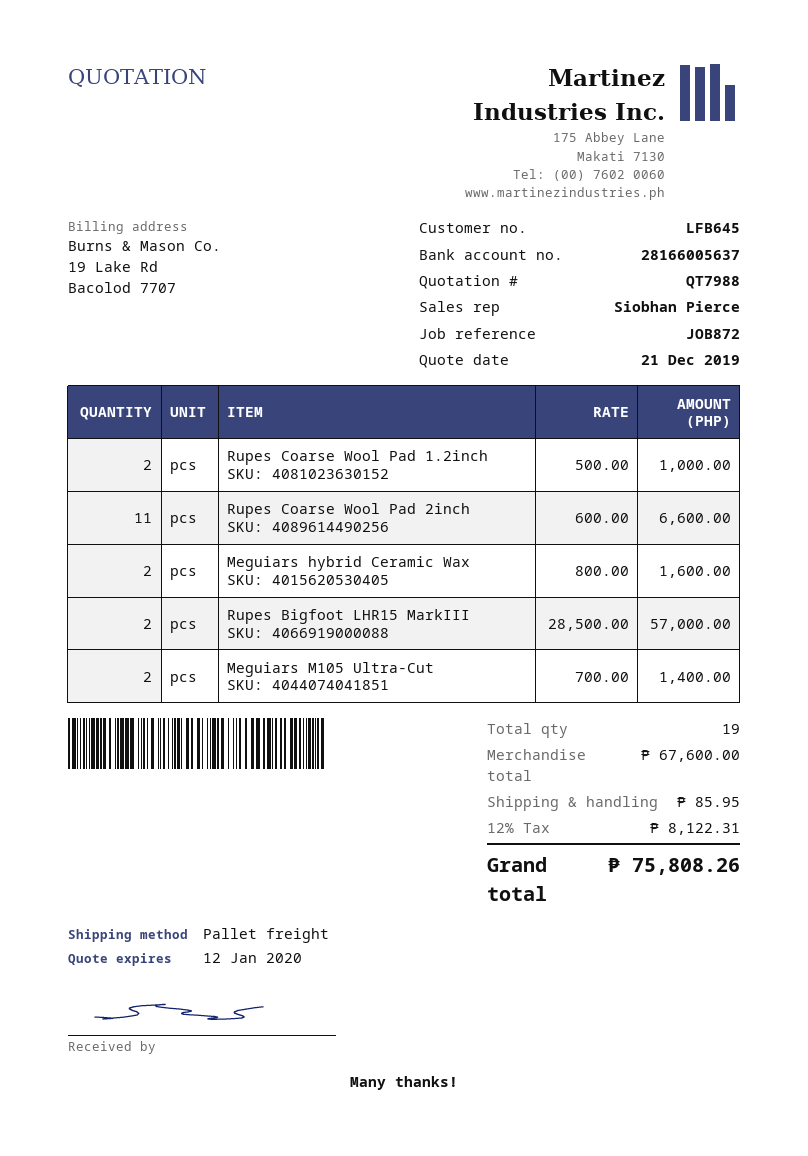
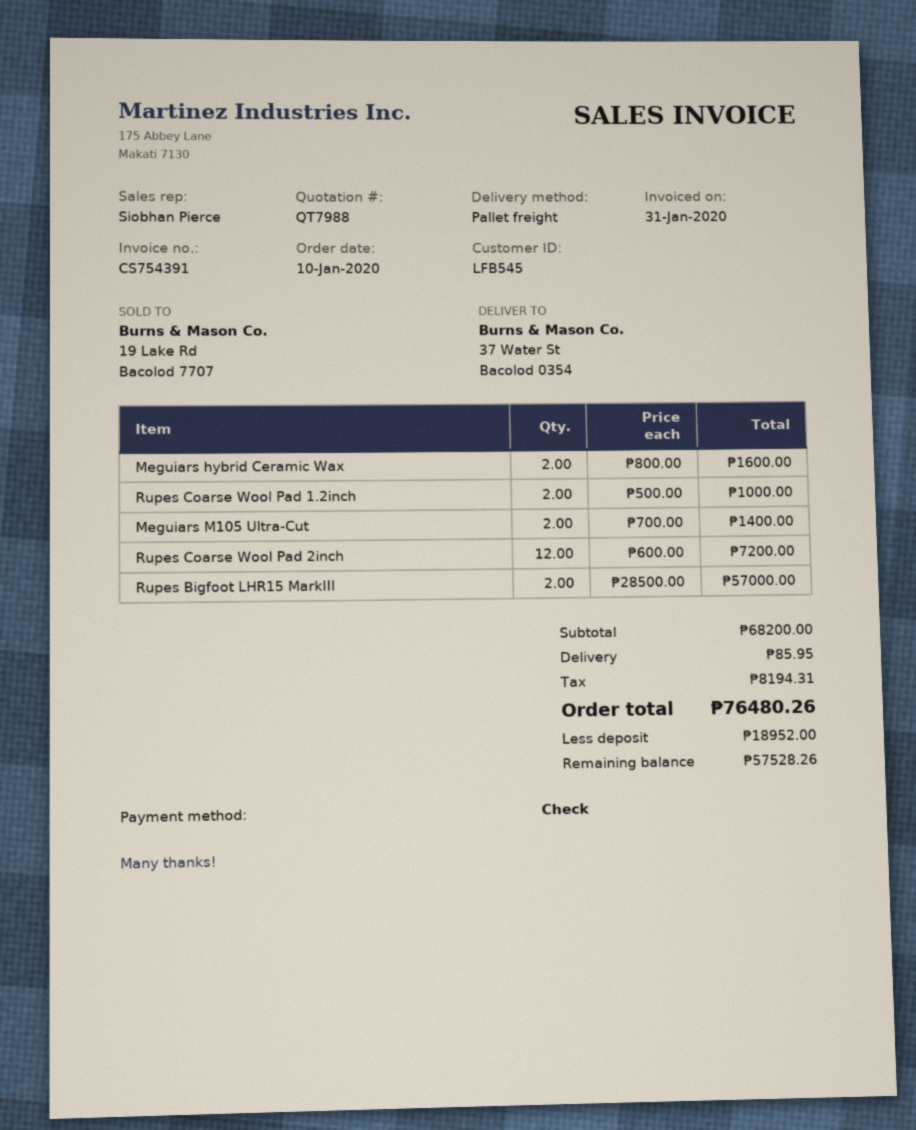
customer number: LFB645 -> LFB545
Rupes Coarse Wool Pad 2inch: 11 x 600.00 = 6600.00 -> 12 x 600.00 = 7200.00
subtotal: 67600.00 -> 68200.00
tax: 8122.31 -> 8194.31
total: 75808.26 -> 76480.26

